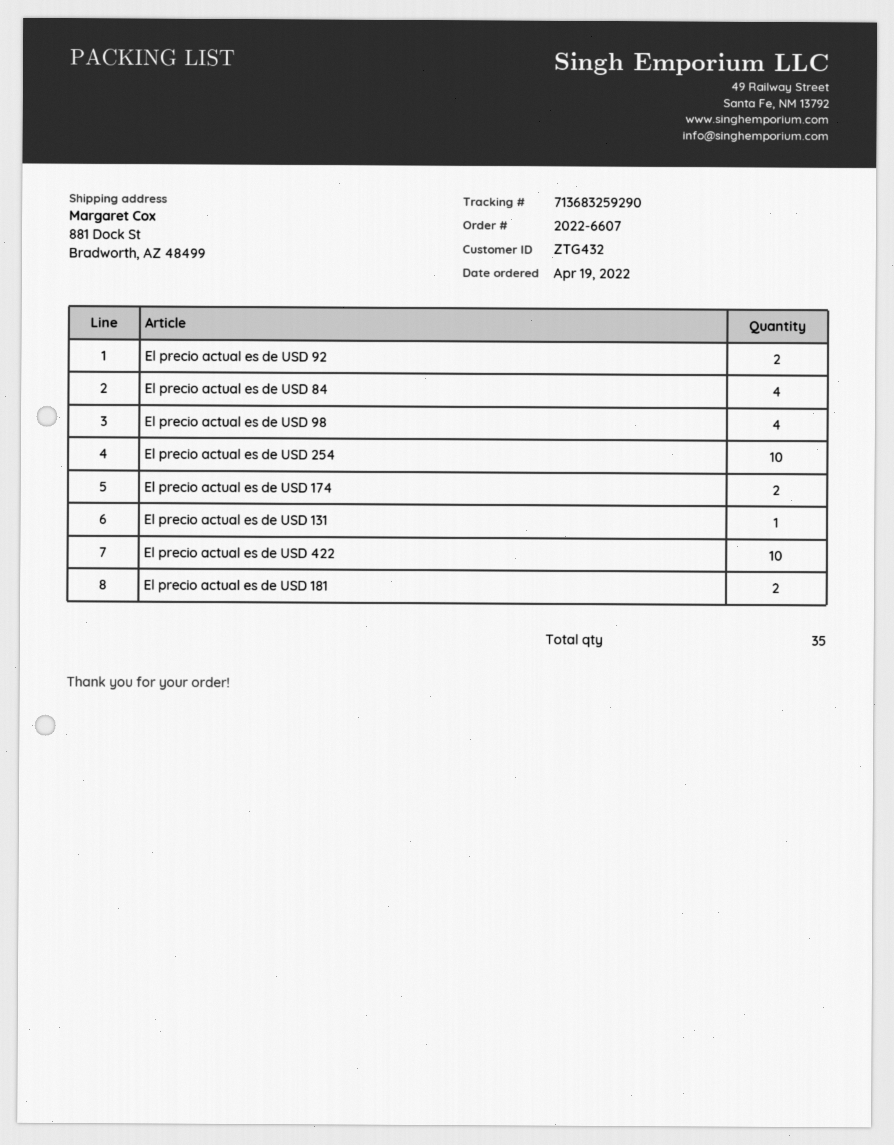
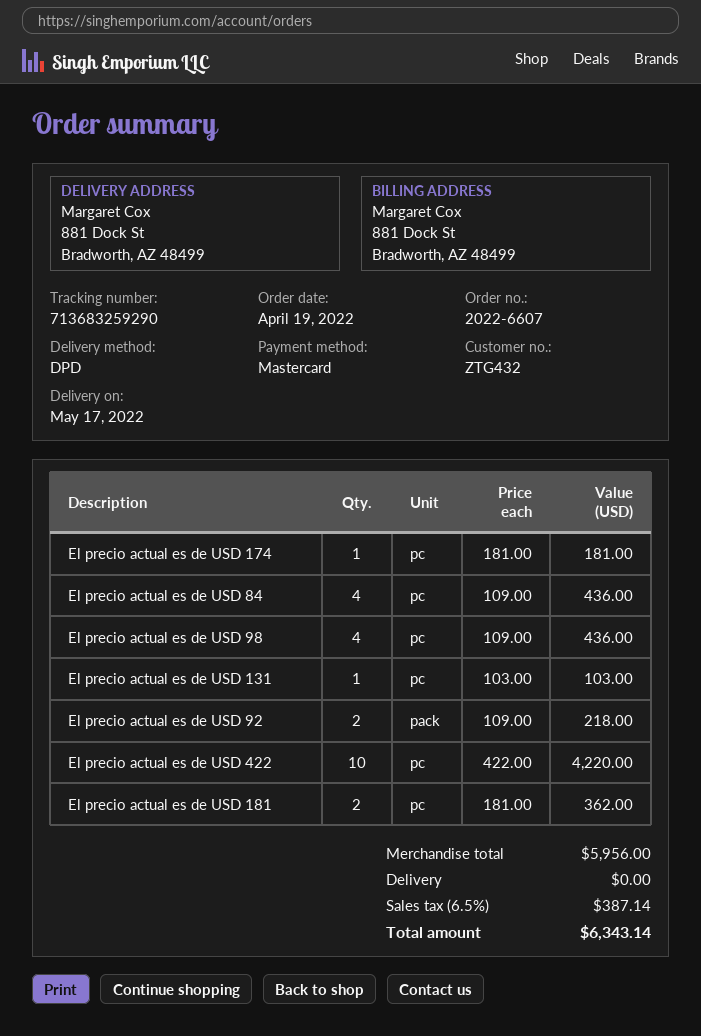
El precio actual es de USD 254: 10 -> none
El precio actual es de USD 174: 2 -> 1

